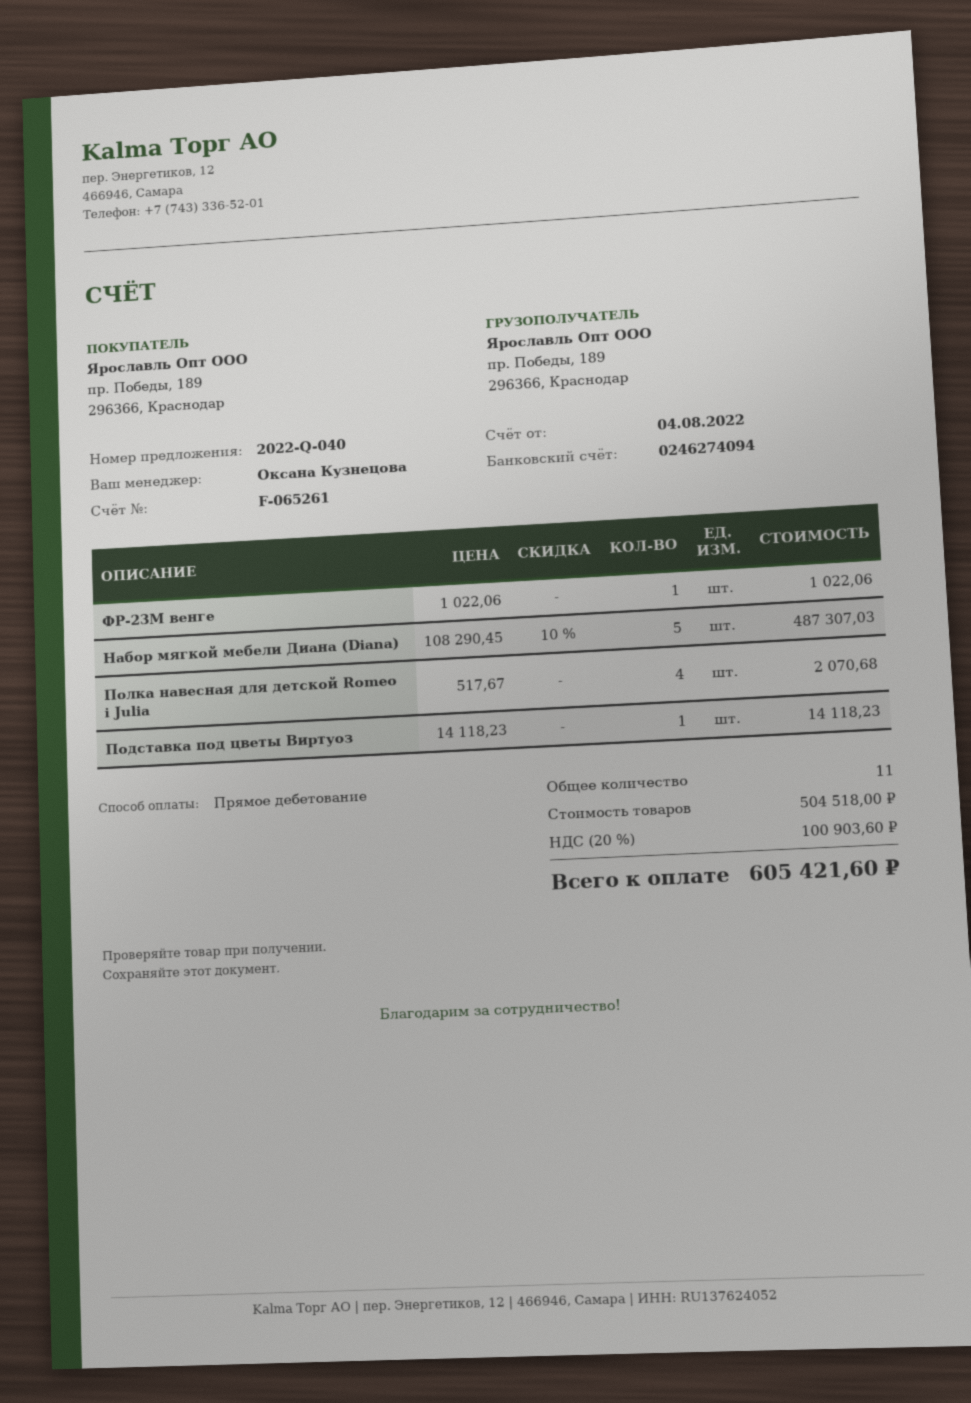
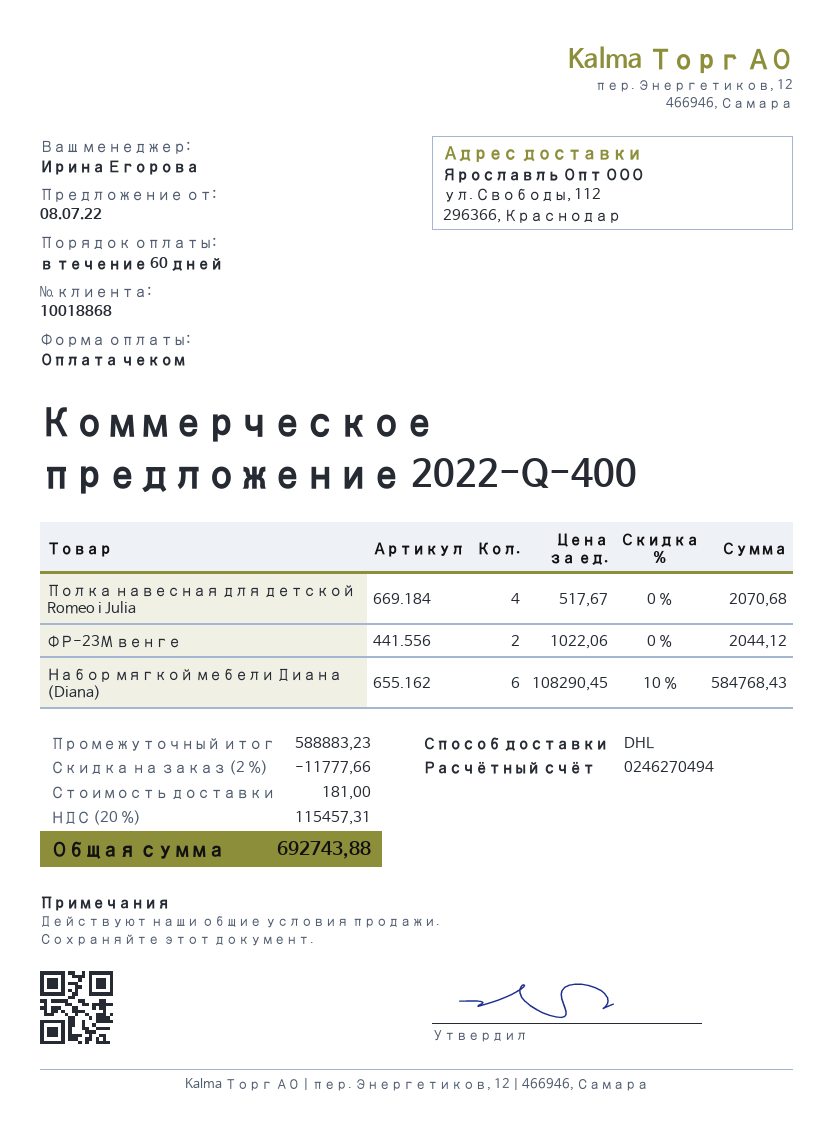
quote number: 2022-Q-040 -> 2022-Q-400
sales rep: Оксана Кузнецова -> Ирина Егорова
payment method: direct debit -> cheque
bank account: 0246274094 -> 0246270494
ship to: пр. Победы, 189, 296366, Краснодар -> ул. Свободы, 112, 296366, Краснодар
ФР-23М венге: 1 x 1022.06 = 1022.06 -> 2 x 1022.06 = 2044.12
Набор мягкой мебели Диана (Diana): 5 x 108290.45 - 10% = 487307.03 -> 6 x 108290.45 - 10% = 584768.43
Подставка под цветы Виртуоз: 1 x 14118.23 = 14118.23 -> none
subtotal: 504518.00 -> 588883.23
discount: none -> 2% = 11777.66
shipping: none -> 181.00
tax: 20% = 100903.60 -> 20% = 115457.31
total: 605421.60 -> 692743.88

